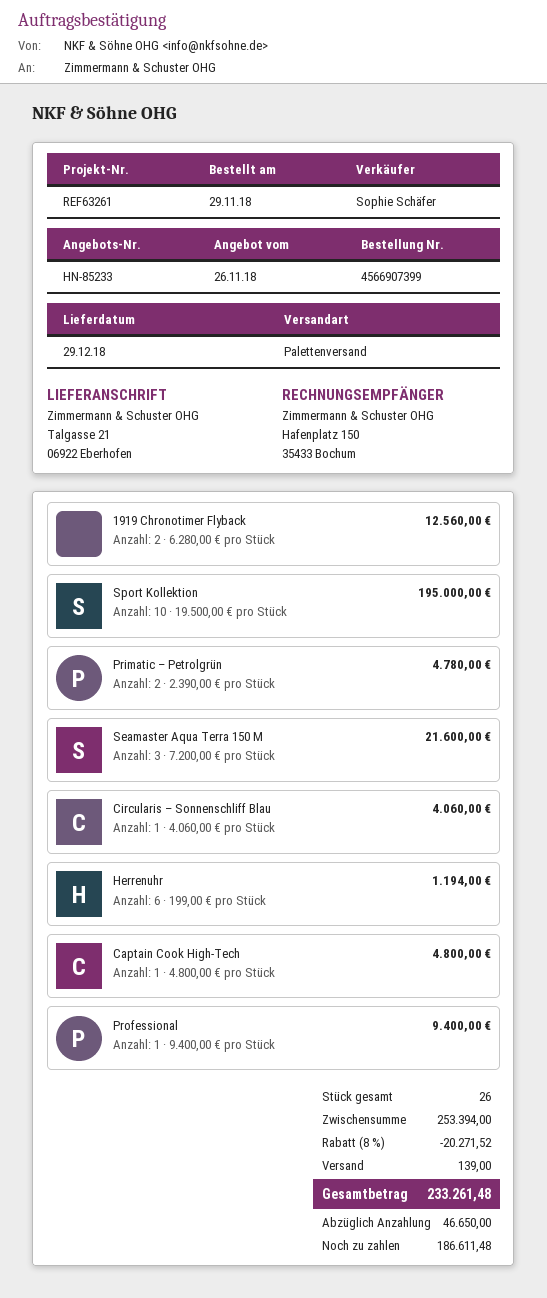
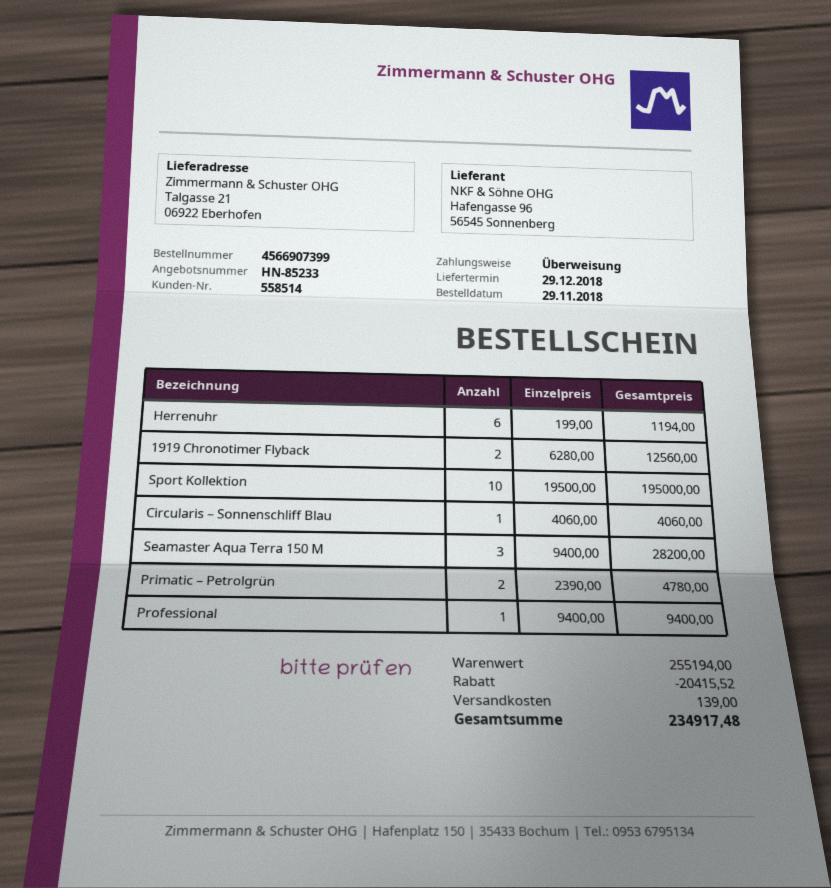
Seamaster Aqua Terra 150 M: 3 x 7200.00 = 21600.00 -> 3 x 9400.00 = 28200.00
Captain Cook High-Tech: 1 x 4800.00 = 4800.00 -> none
subtotal: 253394.00 -> 255194.00
discount: 20271.52 -> 20415.52
total: 233261.48 -> 234917.48

